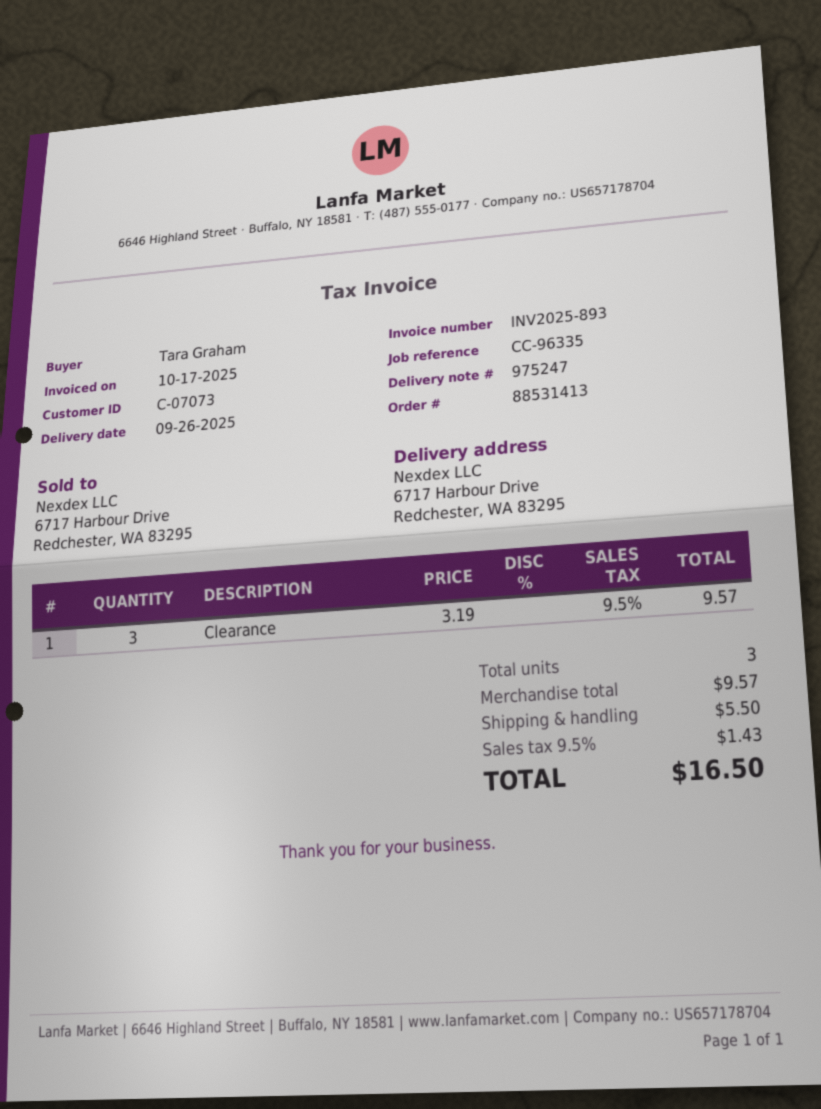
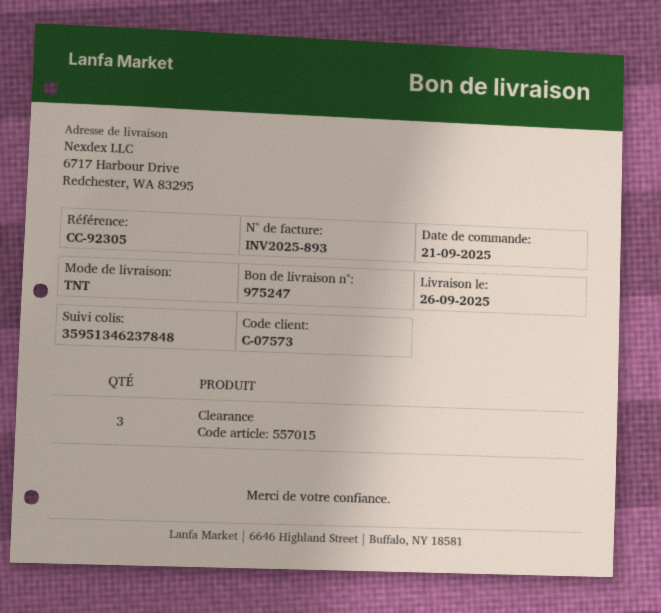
customer number: C-07073 -> C-07573
reference: CC-96335 -> CC-92305

